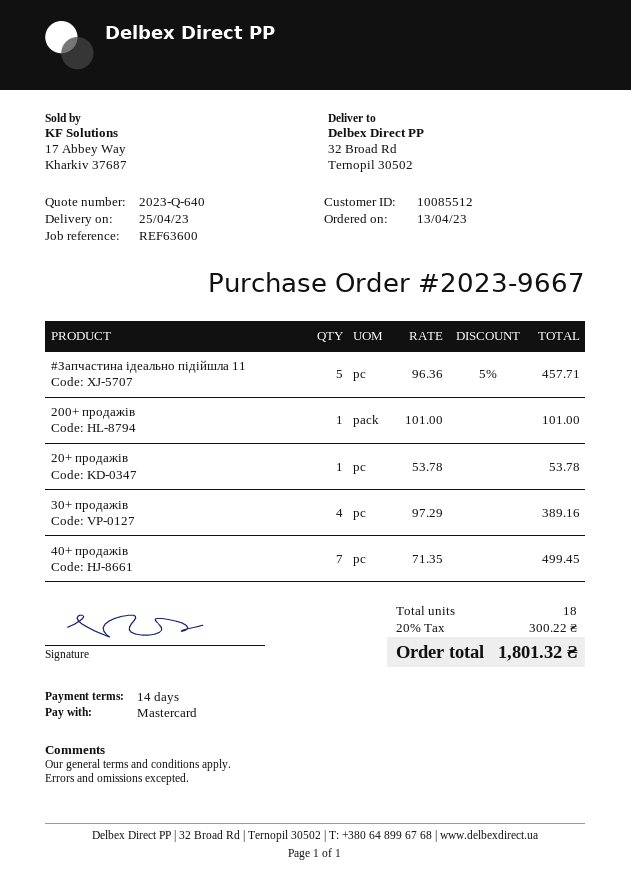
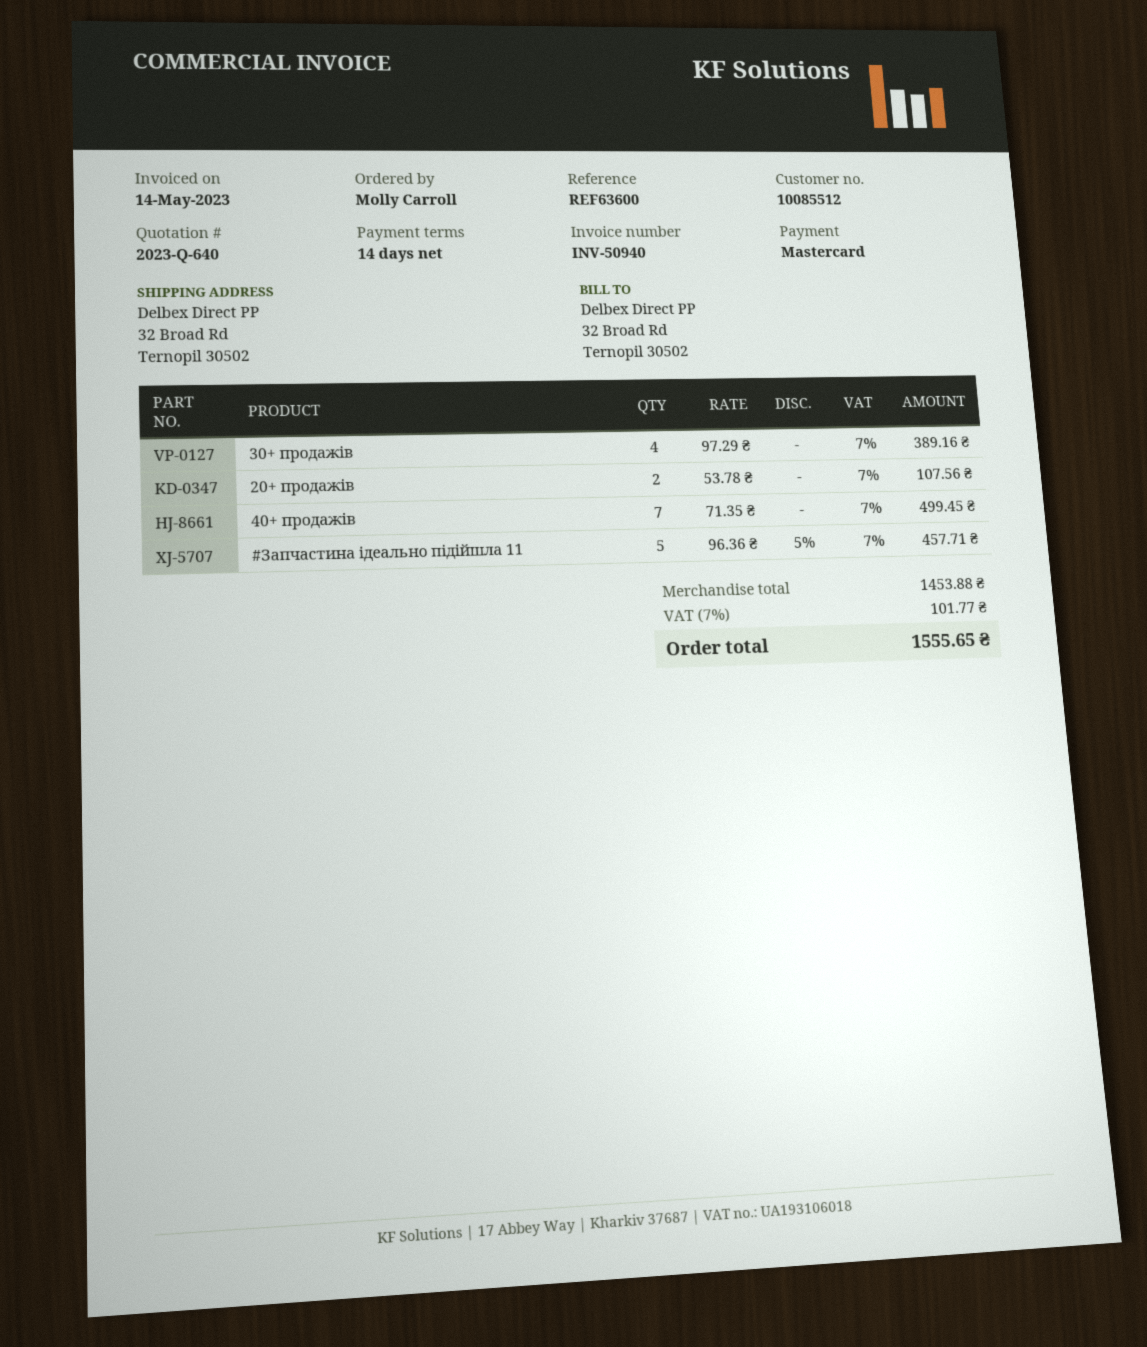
200+ продажів: 1 x 101.00 = 101.00 -> none
20+ продажів: 1 x 53.78 = 53.78 -> 2 x 53.78 = 107.56
tax: 20% = 300.22 -> 7% = 101.77
total: 1801.32 -> 1555.65

